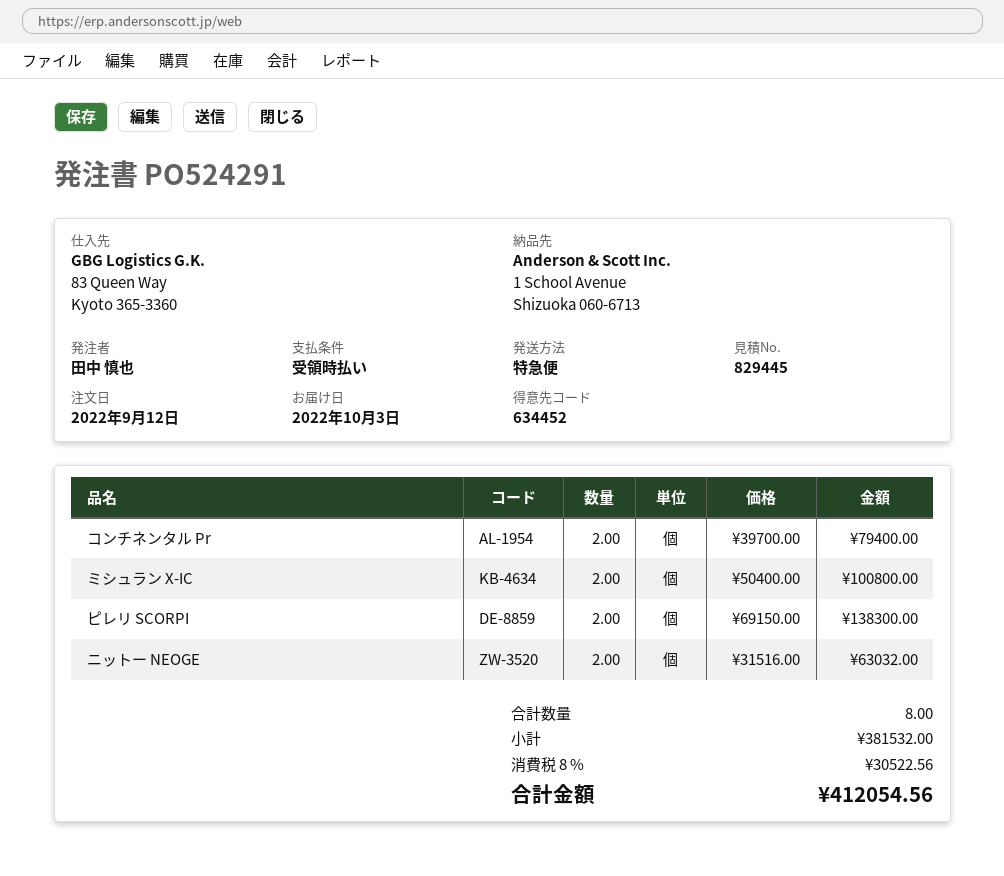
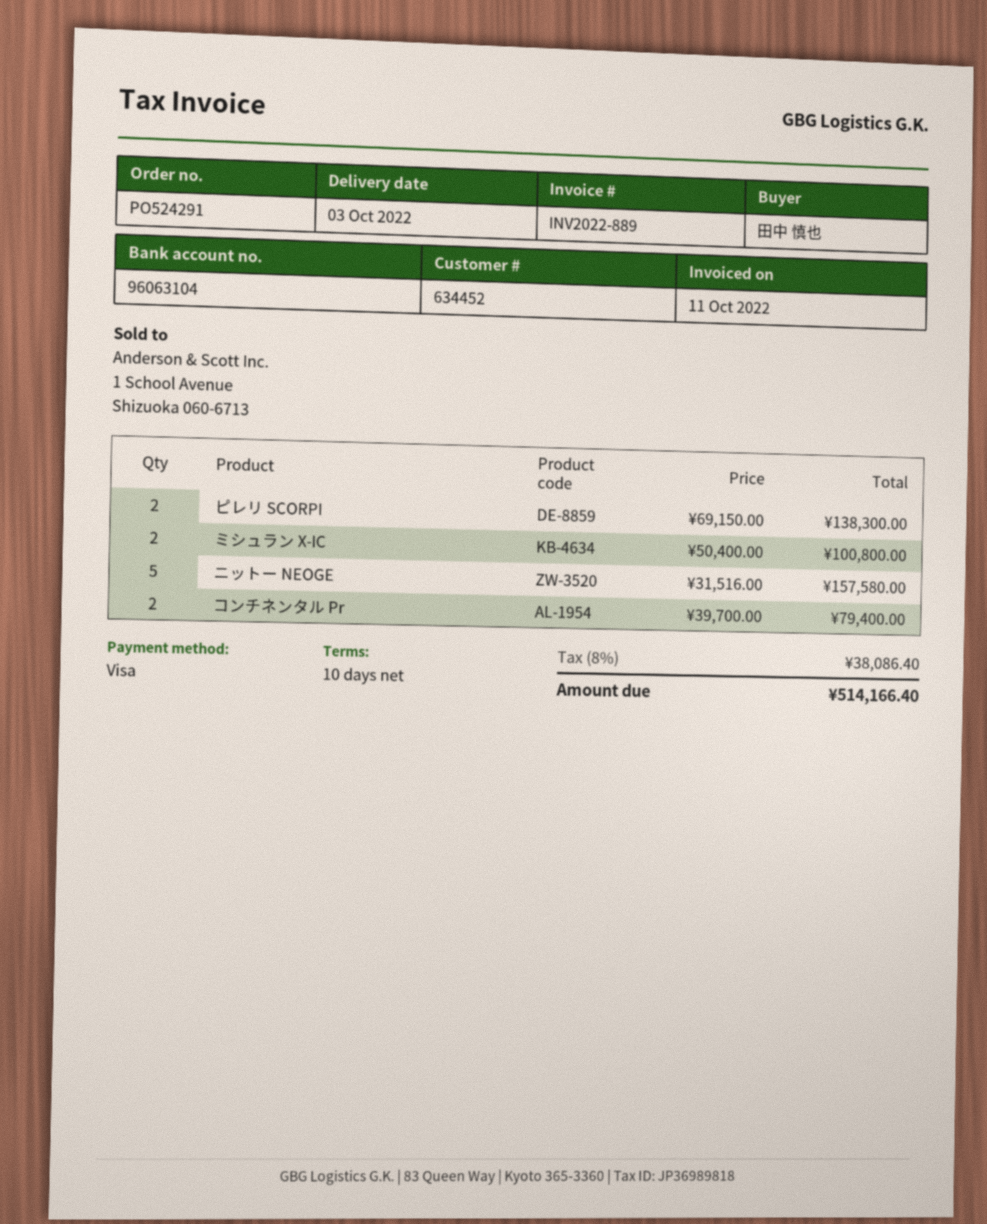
payment terms: on receipt -> 10 days
ニットー NEOGE: 2 x 31516.00 = 63032.00 -> 5 x 31516.00 = 157580.00
tax: 8% = 30522.56 -> 8% = 38086.40
total: 412054.56 -> 514166.40

